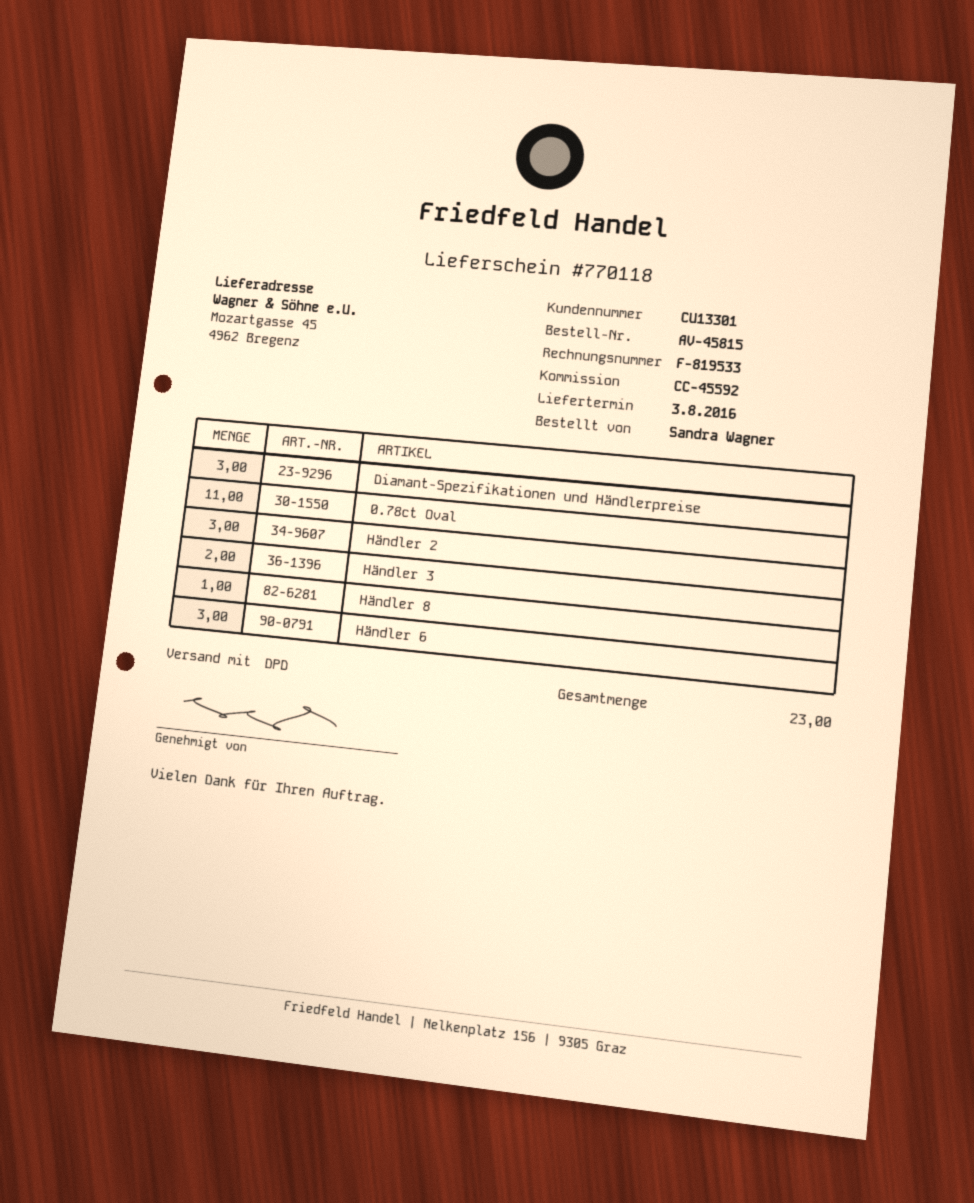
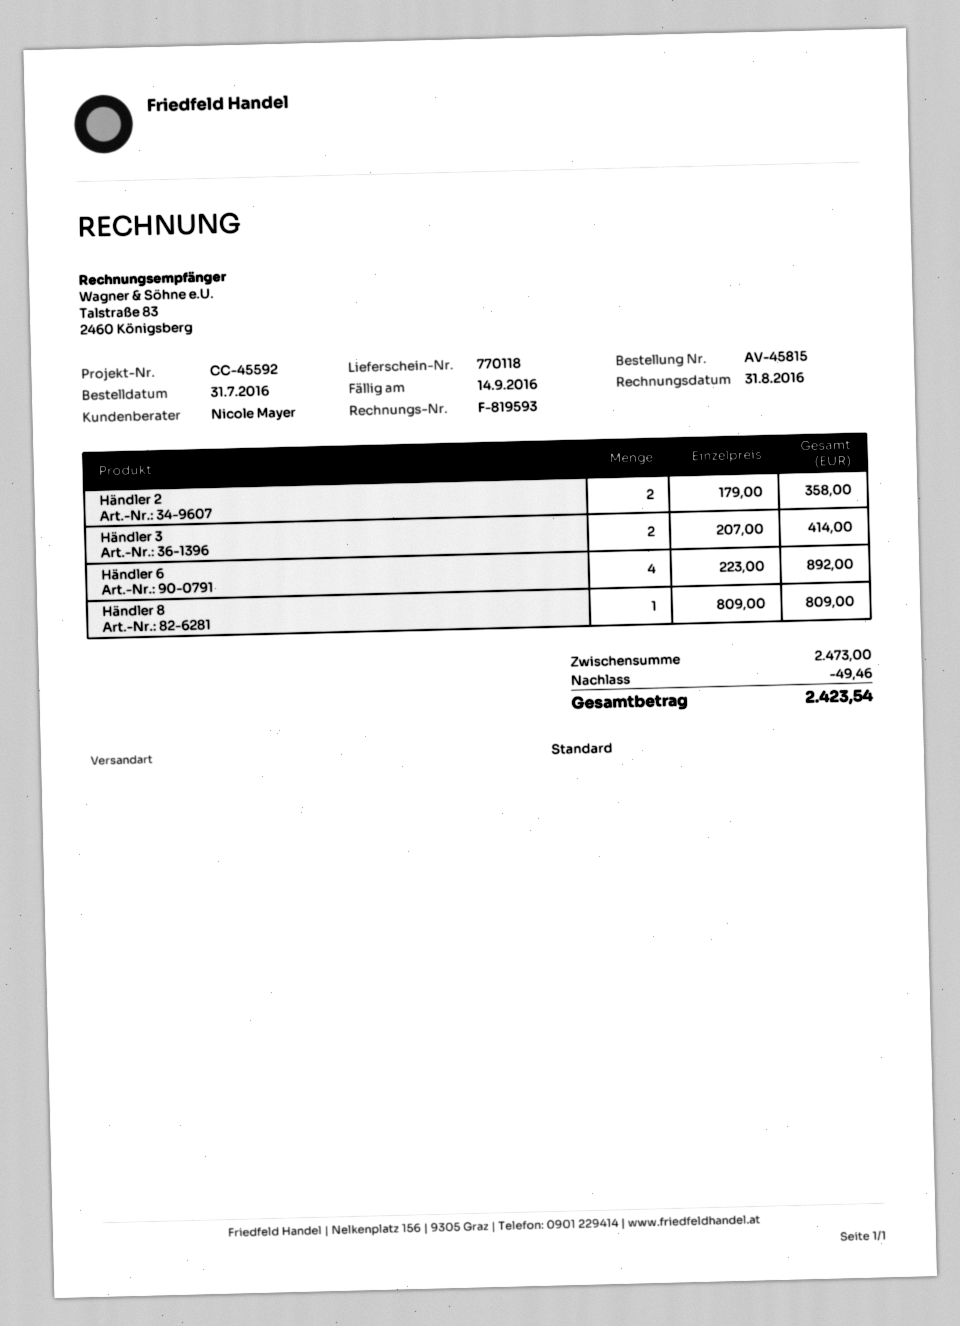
invoice number: F-819533 -> F-819593
shipping method: DPD -> standard
Diamant-Spezifikationen und Händlerpreise: 3 -> none
0.78ct Oval: 11 -> none
Händler 2: 3 -> 2
Händler 6: 3 -> 4

